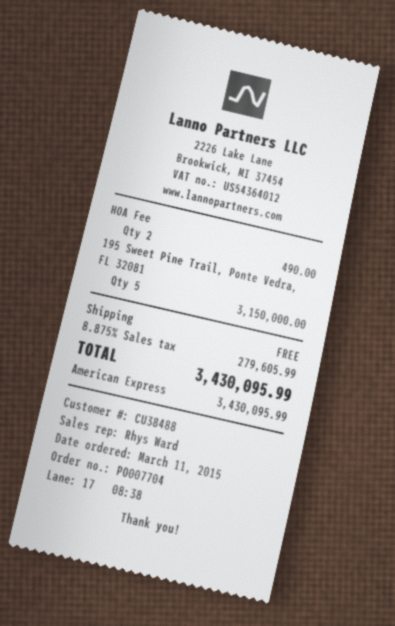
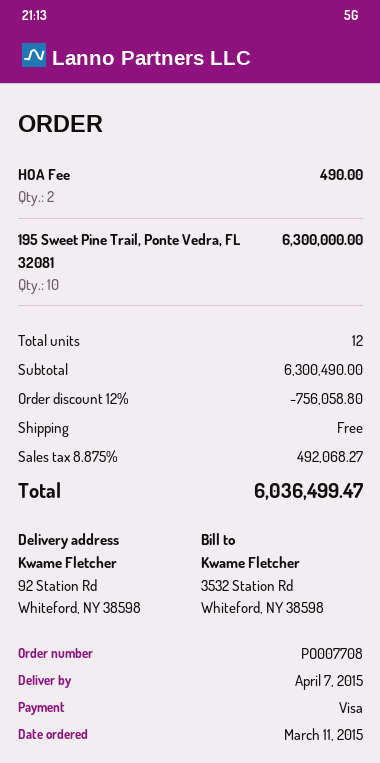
order number: PO007704 -> PO007708
payment method: American Express -> Visa
195 Sweet Pine Trail, Ponte Vedra, FL 32081: 5 for 3150000.00 -> 10 for 6300000.00
discount: none -> 12% = 756058.80
tax: 8.875% = 279605.99 -> 8.875% = 492068.27
total: 3430095.99 -> 6036499.47

